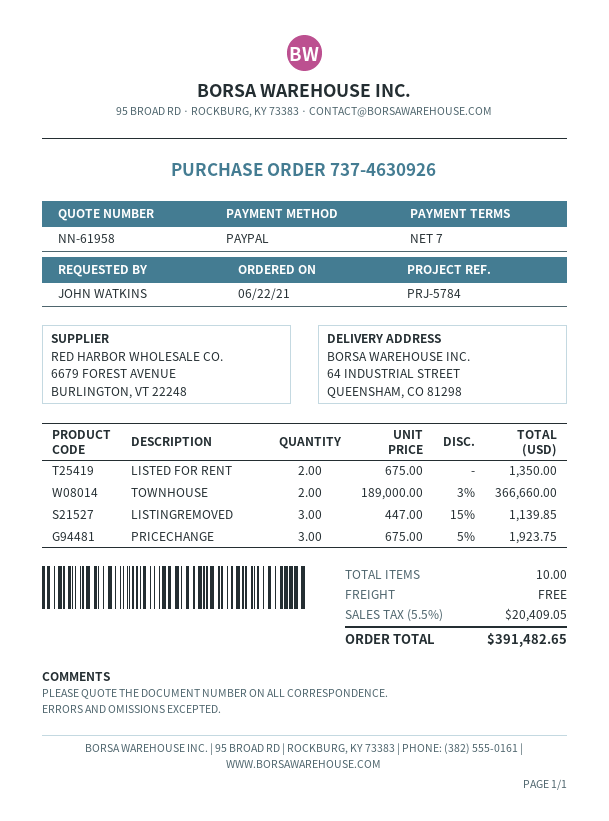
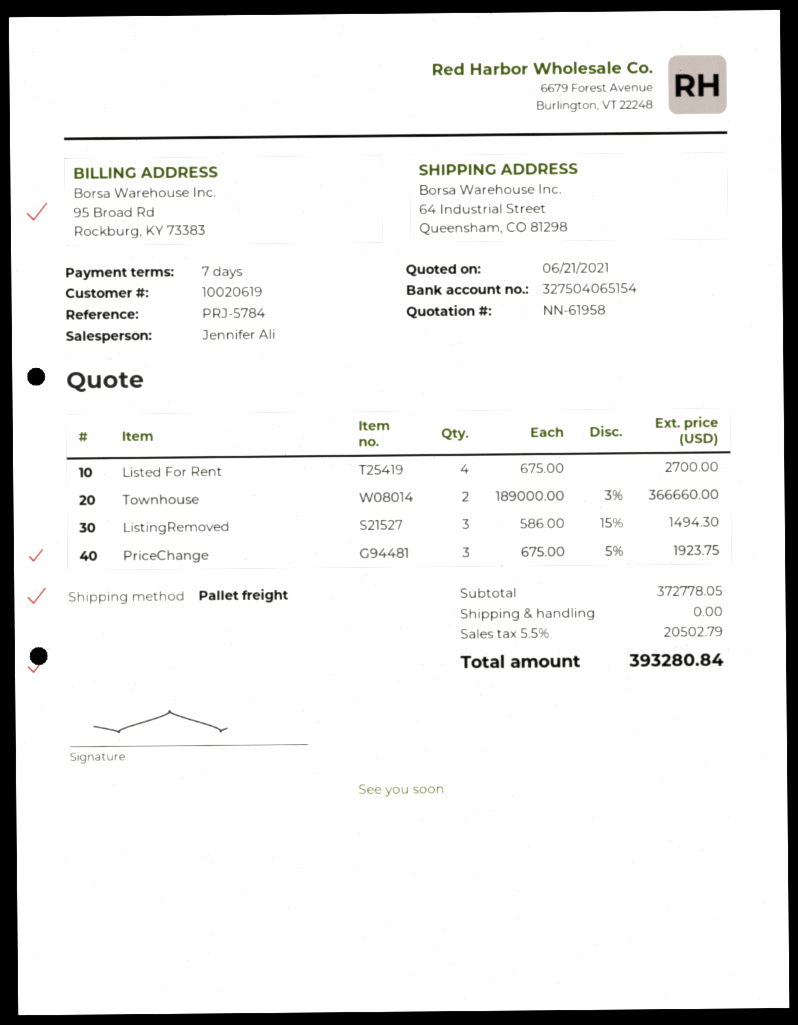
LISTED FOR RENT: 2 x 675.00 = 1350.00 -> 4 x 675.00 = 2700.00
LISTINGREMOVED: 3 x 447.00 - 15% = 1139.85 -> 3 x 586.00 - 15% = 1494.30
tax: 5.5% = 20409.05 -> 5.5% = 20502.79
total: 391482.65 -> 393280.84

